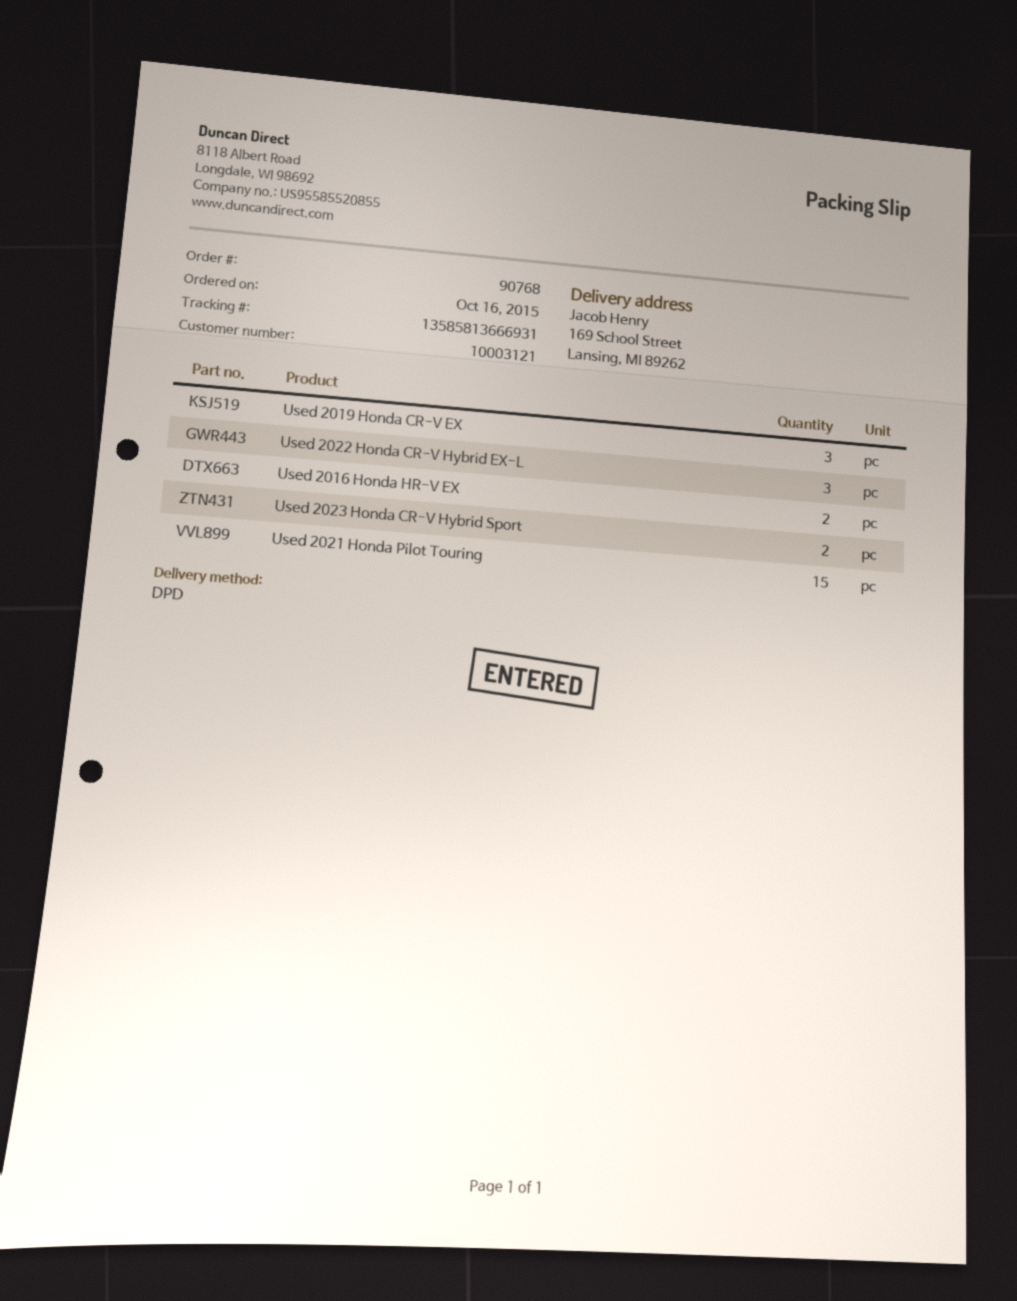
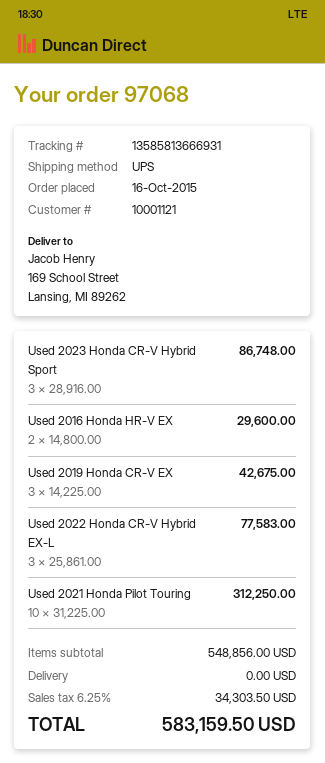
order number: 90768 -> 97068
customer number: 10003121 -> 10001121
shipping method: DPD -> UPS
Used 2023 Honda CR-V Hybrid Sport: 2 -> 3
Used 2021 Honda Pilot Touring: 15 -> 10

